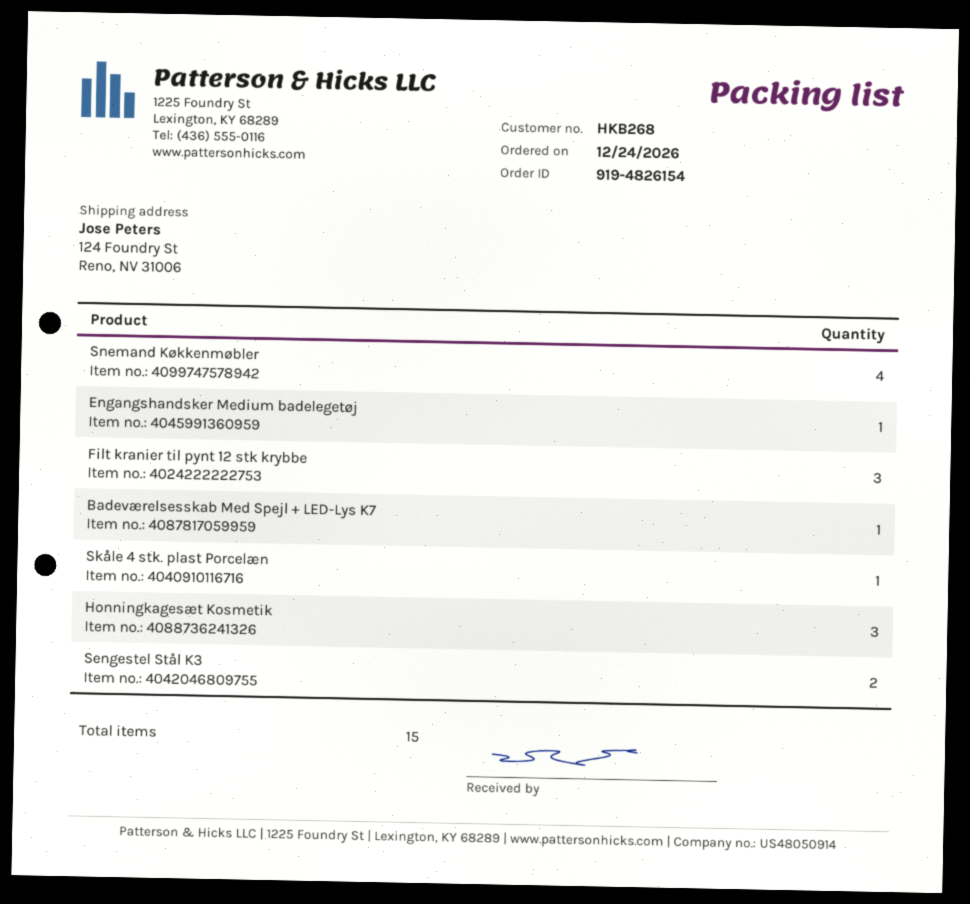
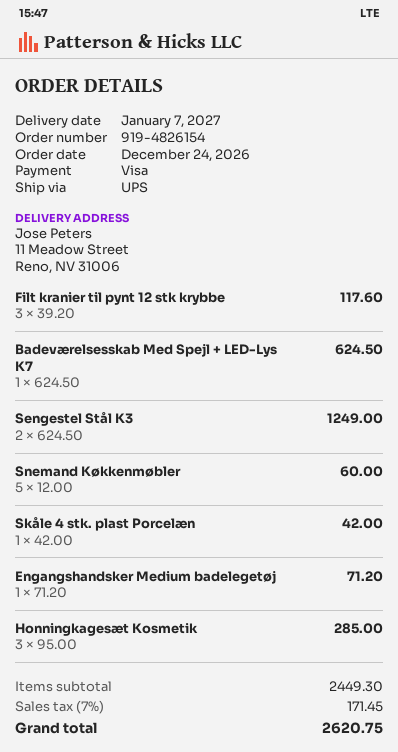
ship to: 124 Foundry St, Reno, NV 31006 -> 11 Meadow Street, Reno, NV 31006
Snemand Køkkenmøbler: 4 -> 5

